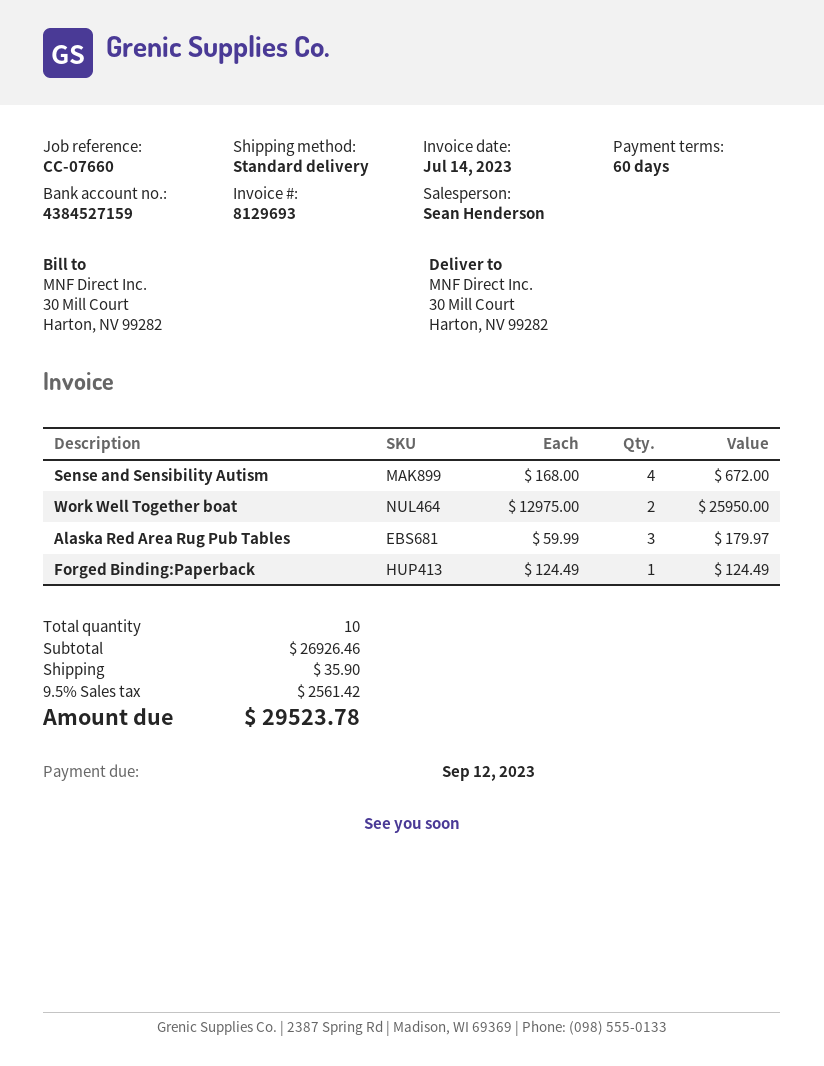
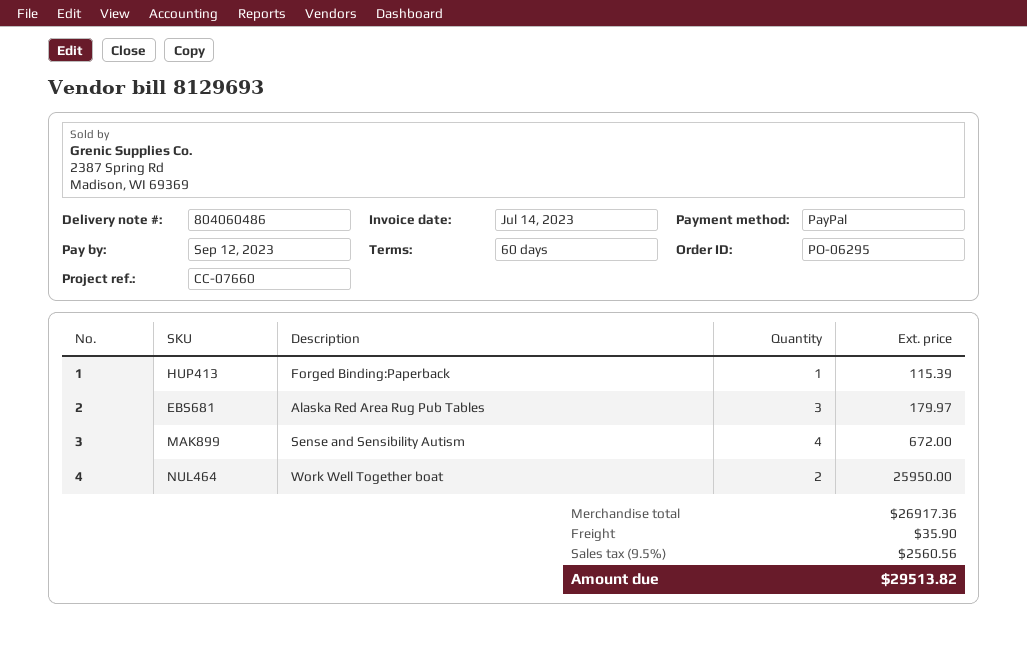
Forged Binding:Paperback: 1 for 124.49 -> 1 for 115.39
subtotal: 26926.46 -> 26917.36
tax: 9.5% = 2561.42 -> 9.5% = 2560.56
total: 29523.78 -> 29513.82

